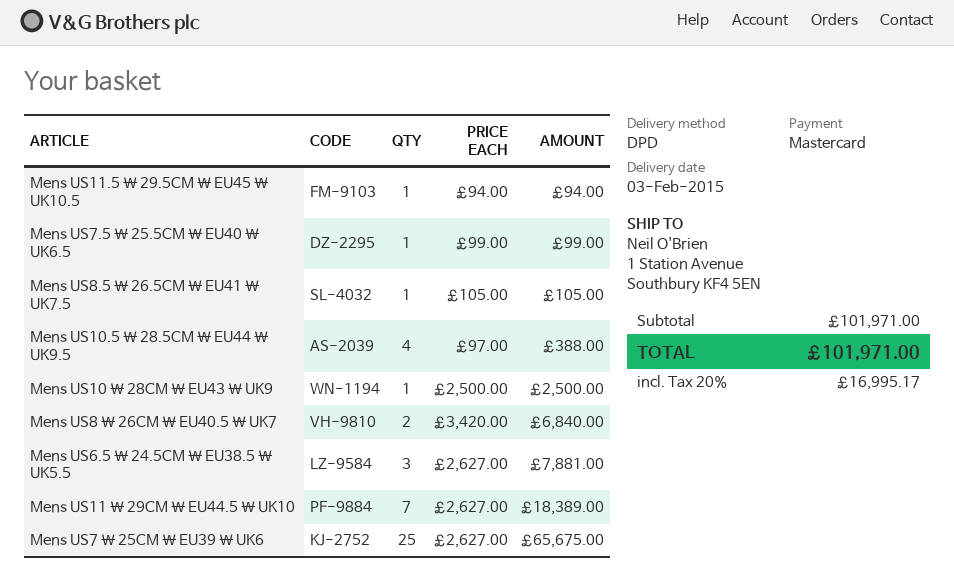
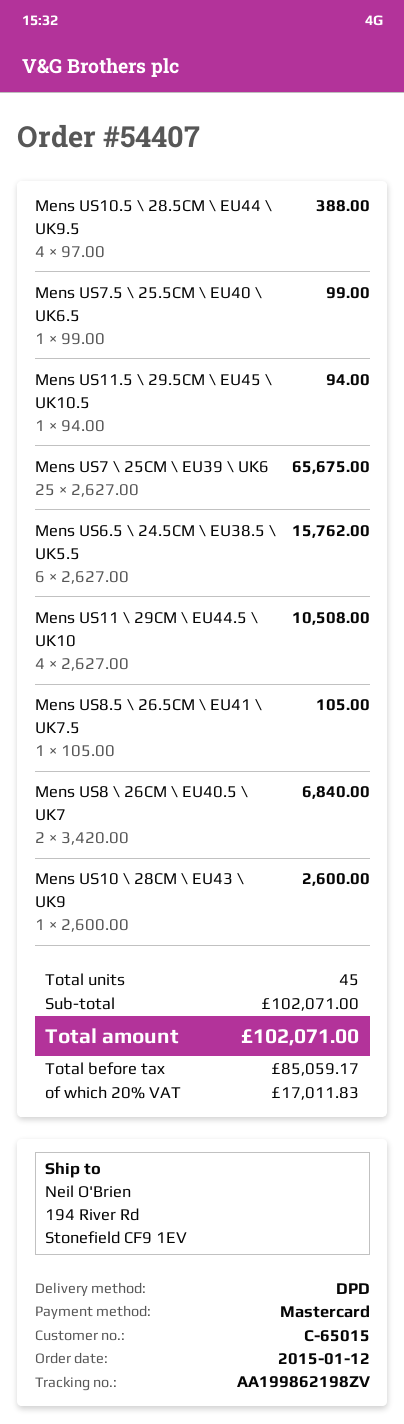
ship to: 1 Station Avenue, Southbury KF4 5EN -> 194 River Rd, Stonefield CF9 1EV
Mens US10 \ 28CM \ EU43 \ UK9: 1 x 2500.00 = 2500.00 -> 1 x 2600.00 = 2600.00
Mens US6.5 \ 24.5CM \ EU38.5 \ UK5.5: 3 x 2627.00 = 7881.00 -> 6 x 2627.00 = 15762.00
Mens US11 \ 29CM \ EU44.5 \ UK10: 7 x 2627.00 = 18389.00 -> 4 x 2627.00 = 10508.00
subtotal: 101971.00 -> 102071.00
tax: 20% = 16995.17 -> 20% = 17011.83
total: 101971.00 -> 102071.00

